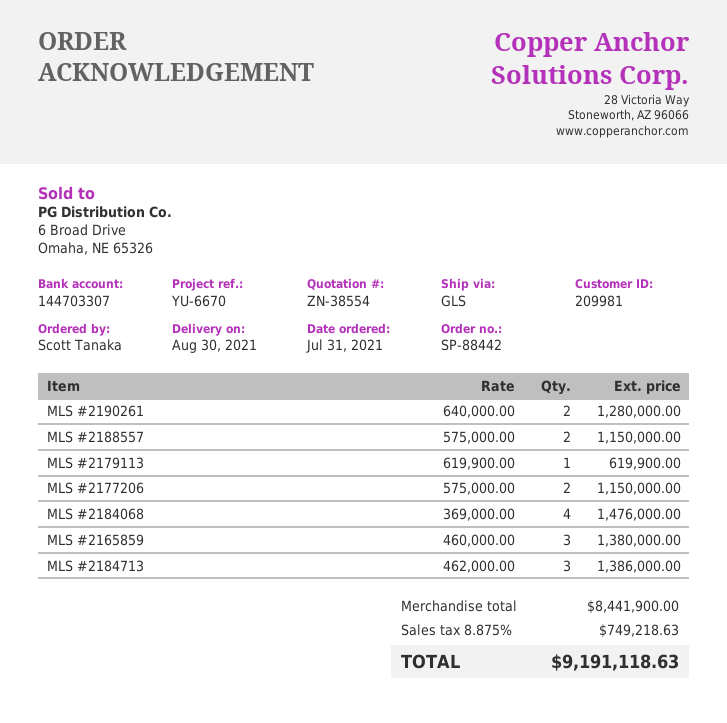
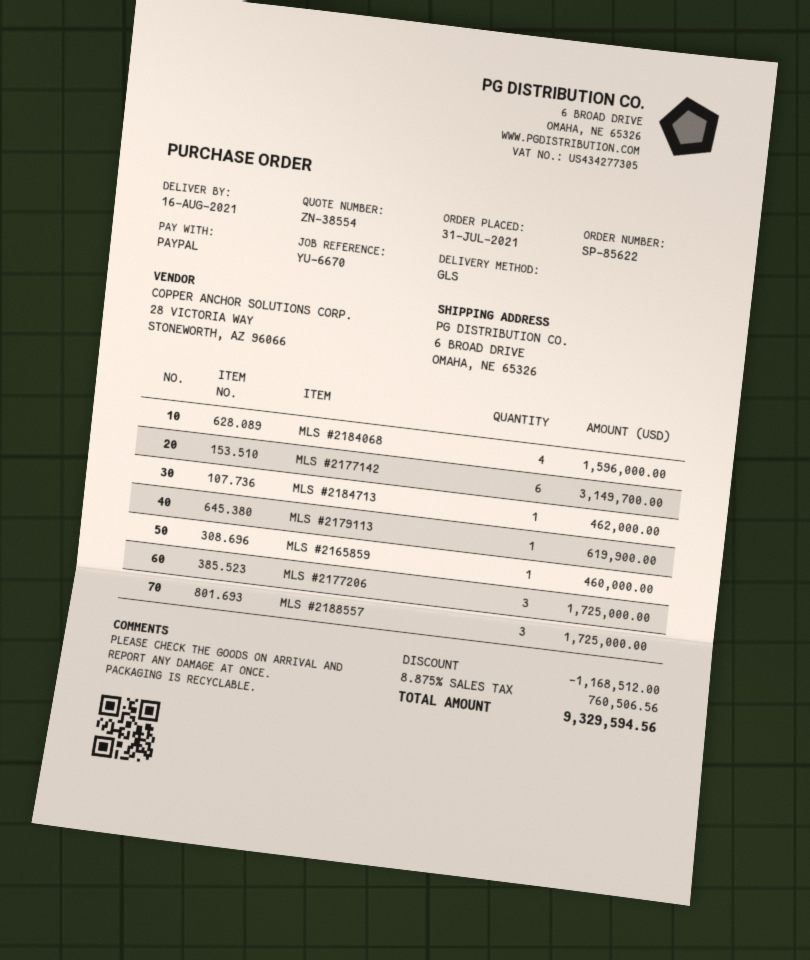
order number: SP-88442 -> SP-85622
delivery date: 2021-08-30 -> 2021-08-16
MLS #2190261: 2 for 1280000.00 -> none
MLS #2188557: 2 for 1150000.00 -> 3 for 1725000.00
MLS #2177206: 2 for 1150000.00 -> 3 for 1725000.00
MLS #2184068: 4 for 1476000.00 -> 4 for 1596000.00
MLS #2165859: 3 for 1380000.00 -> 1 for 460000.00
MLS #2184713: 3 for 1386000.00 -> 1 for 462000.00
MLS #2177142: none -> 6 for 3149700.00
discount: none -> 1168512.00
tax: 8.875% = 749218.63 -> 8.875% = 760506.56
total: 9191118.63 -> 9329594.56

